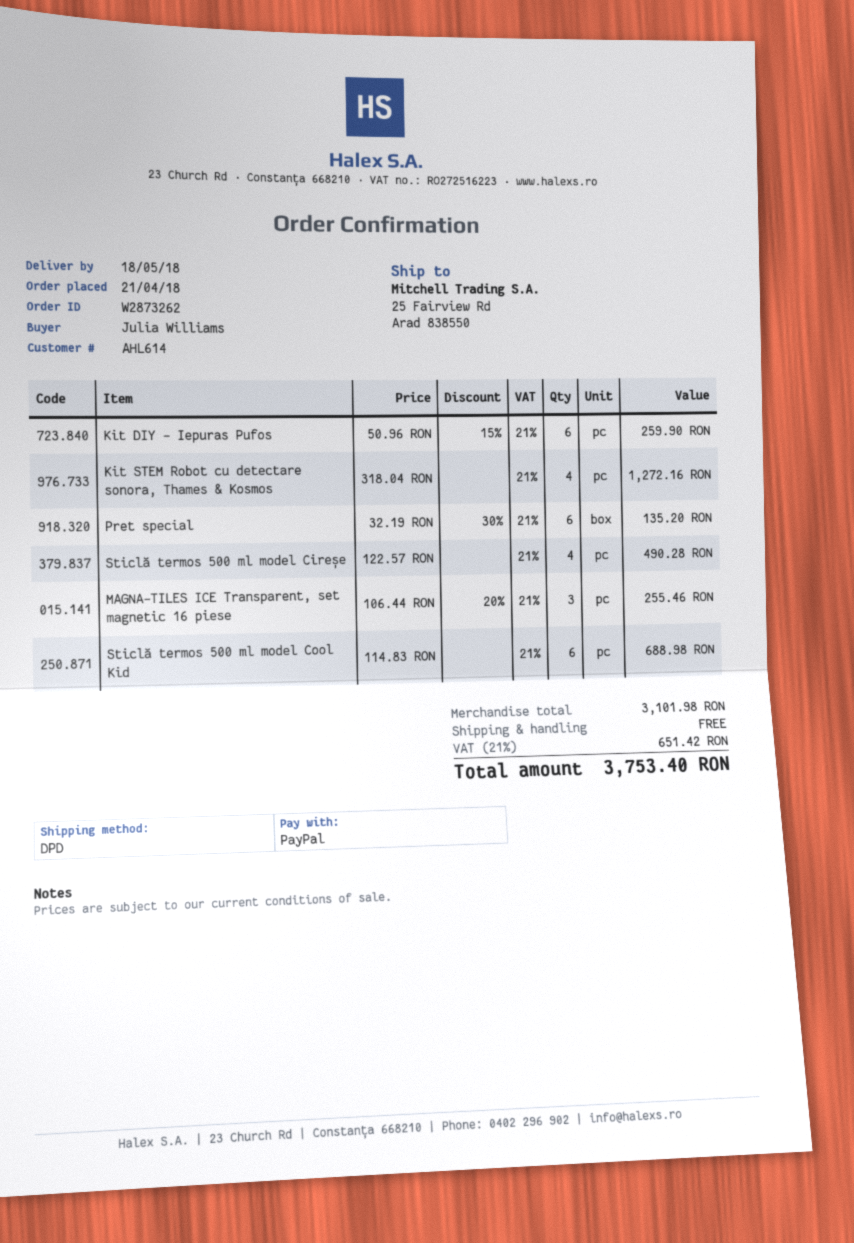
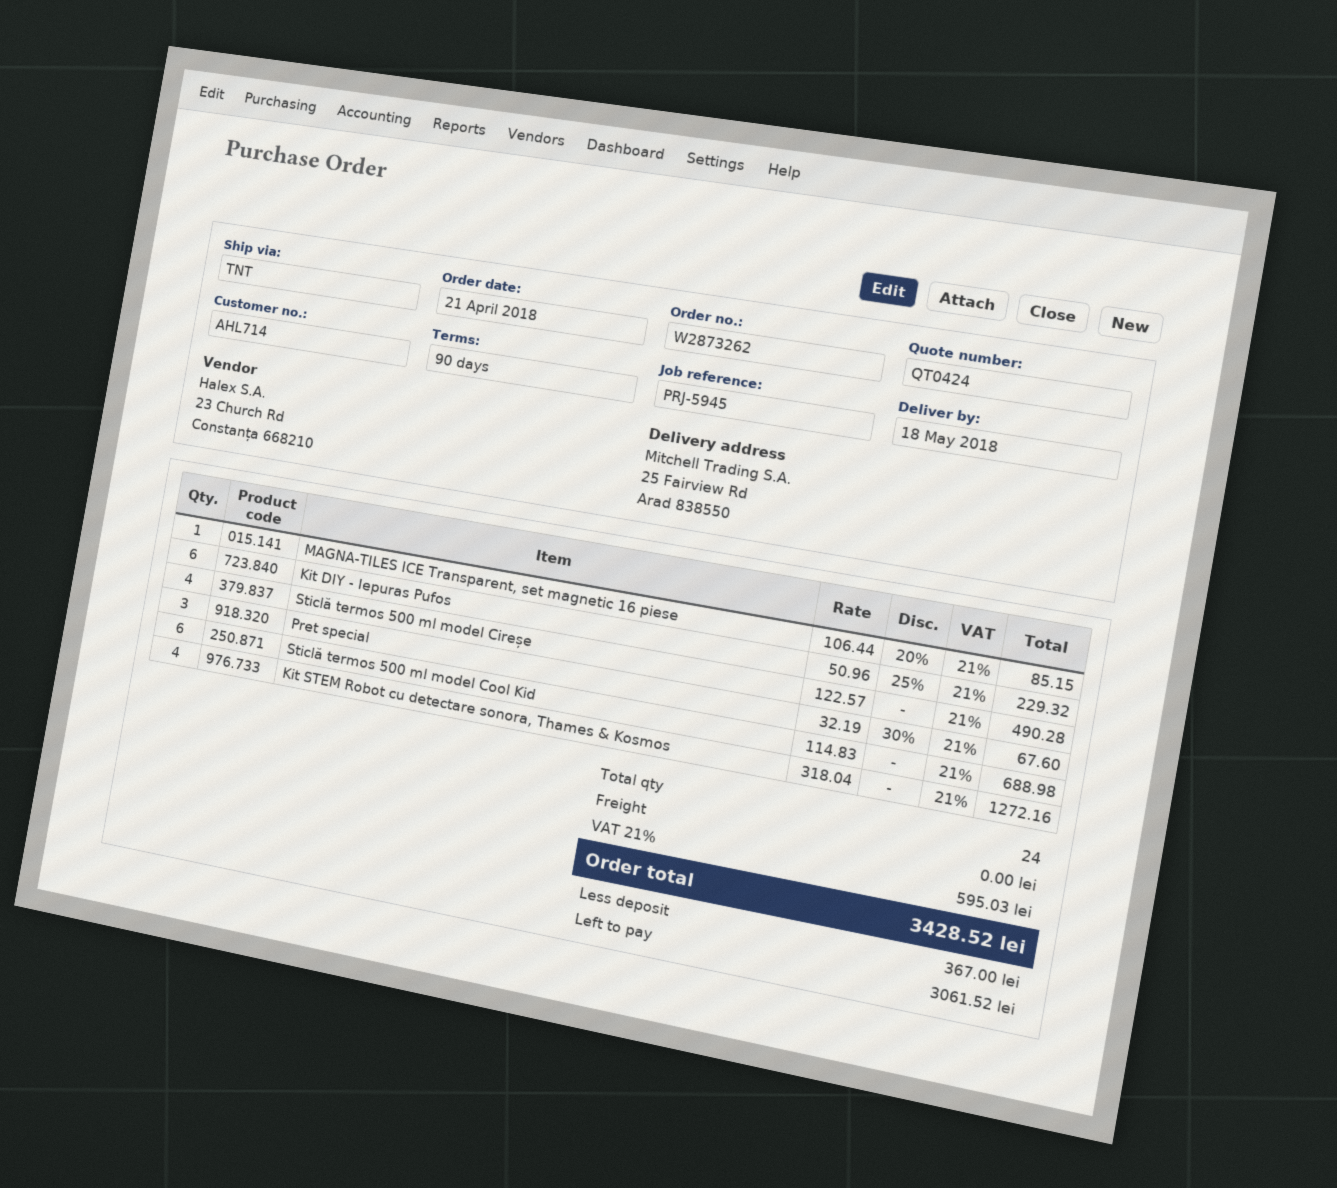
customer number: AHL614 -> AHL714
shipping method: DPD -> TNT
Kit DIY - Iepuras Pufos: 6 x 50.96 - 15% = 259.90 -> 6 x 50.96 - 25% = 229.32
Pret special: 6 x 32.19 - 30% = 135.20 -> 3 x 32.19 - 30% = 67.60
MAGNA-TILES ICE Transparent, set magnetic 16 piese: 3 x 106.44 - 20% = 255.46 -> 1 x 106.44 - 20% = 85.15
tax: 21% = 651.42 -> 21% = 595.03
total: 3753.40 -> 3428.52

